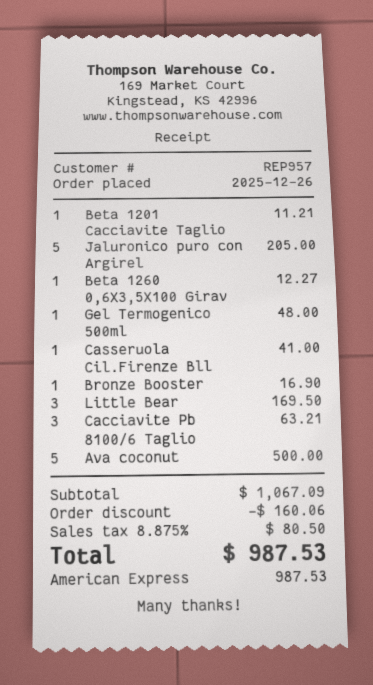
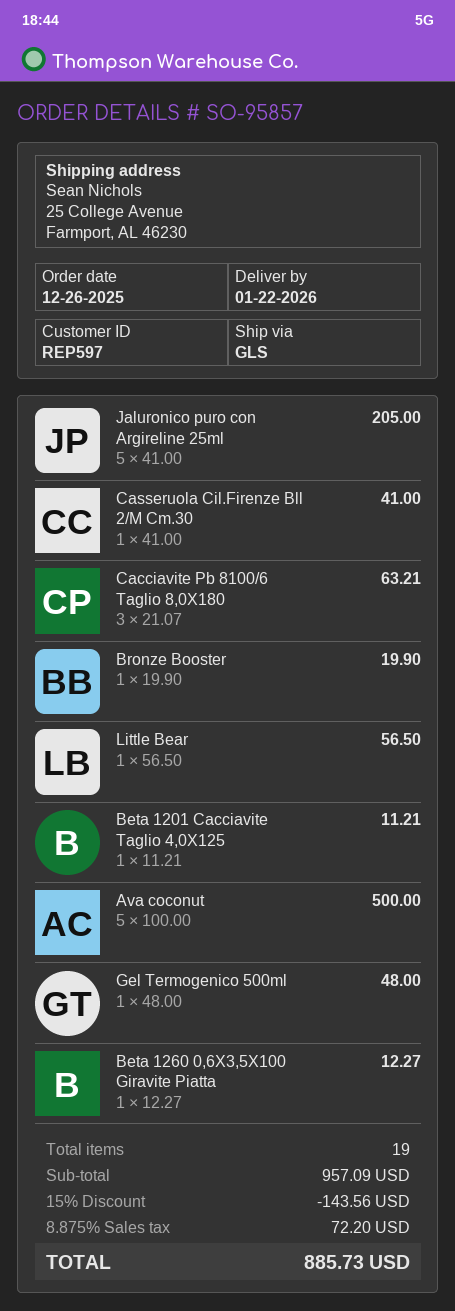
customer number: REP957 -> REP597
Bronze Booster: 1 for 16.90 -> 1 for 19.90
Little Bear: 3 for 169.50 -> 1 for 56.50
subtotal: 1067.09 -> 957.09
discount: 160.06 -> 143.56
tax: 8.875% = 80.50 -> 8.875% = 72.20
total: 987.53 -> 885.73

